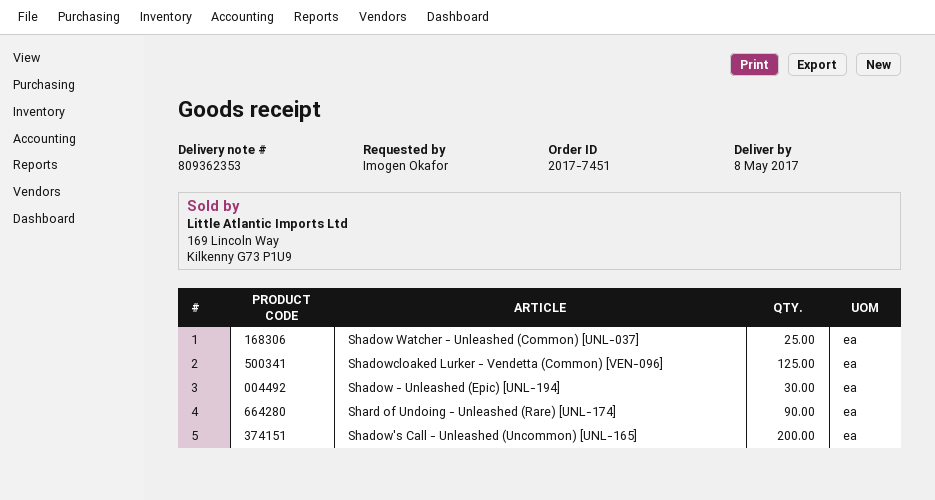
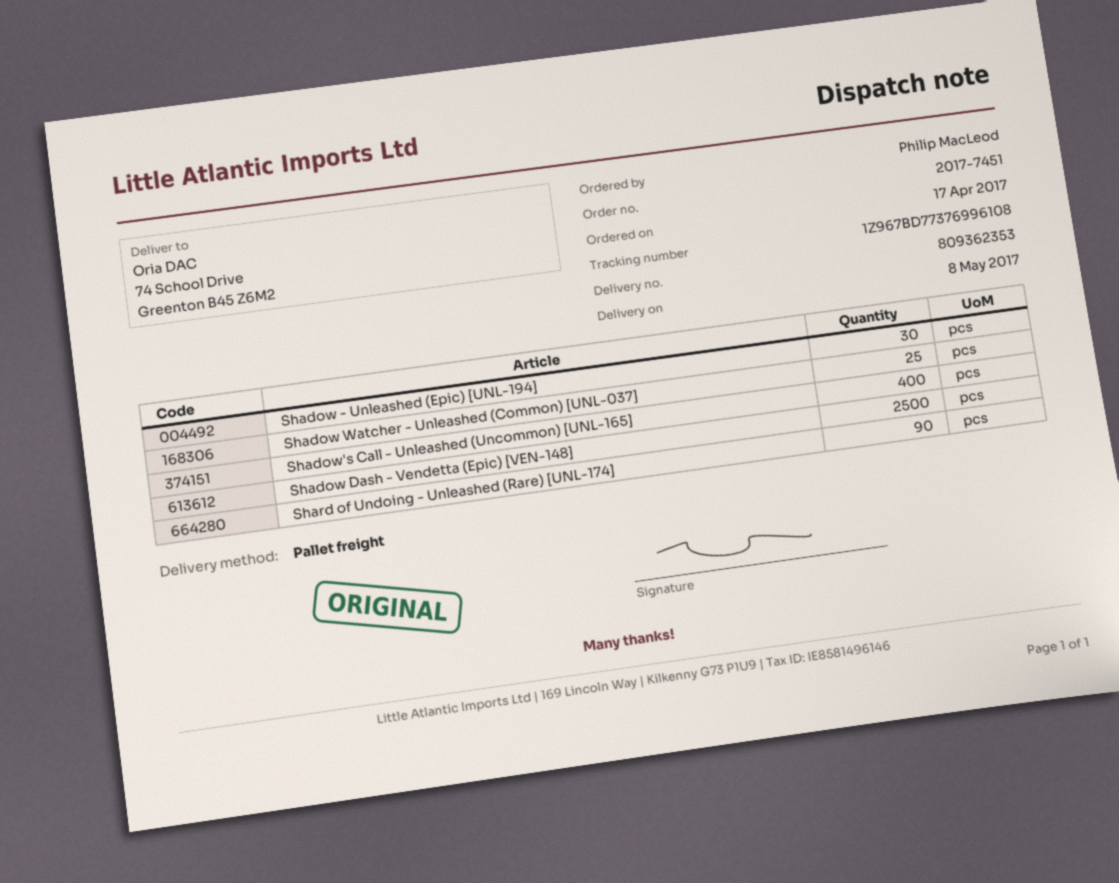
ordered by: Imogen Okafor -> Philip MacLeod
Shadowcloaked Lurker - Vendetta (Common) [VEN-096]: 125 -> none
Shadow's Call - Unleashed (Uncommon) [UNL-165]: 200 -> 400
Shadow Dash - Vendetta (Epic) [VEN-148]: none -> 2500

